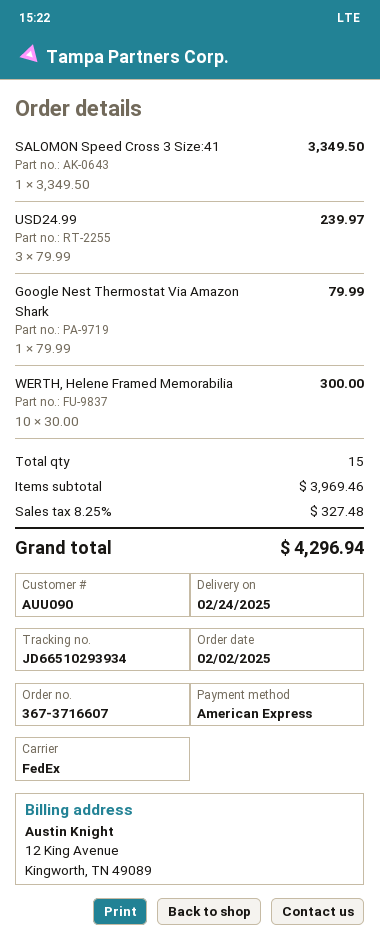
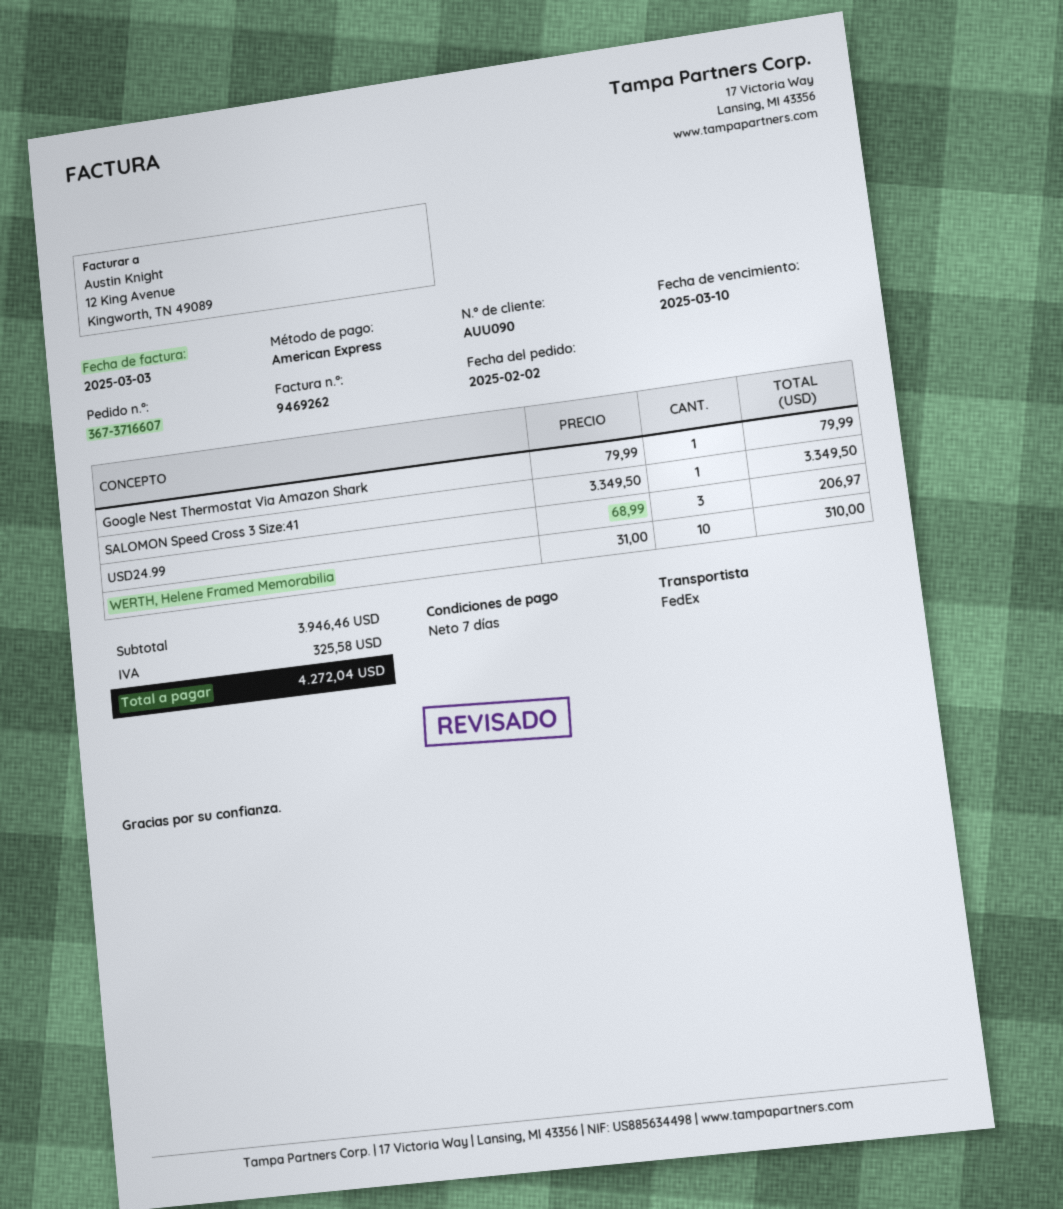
USD24.99: 3 x 79.99 = 239.97 -> 3 x 68.99 = 206.97
WERTH, Helene Framed Memorabilia: 10 x 30.00 = 300.00 -> 10 x 31.00 = 310.00
subtotal: 3969.46 -> 3946.46
tax: 327.48 -> 325.58
total: 4296.94 -> 4272.04

